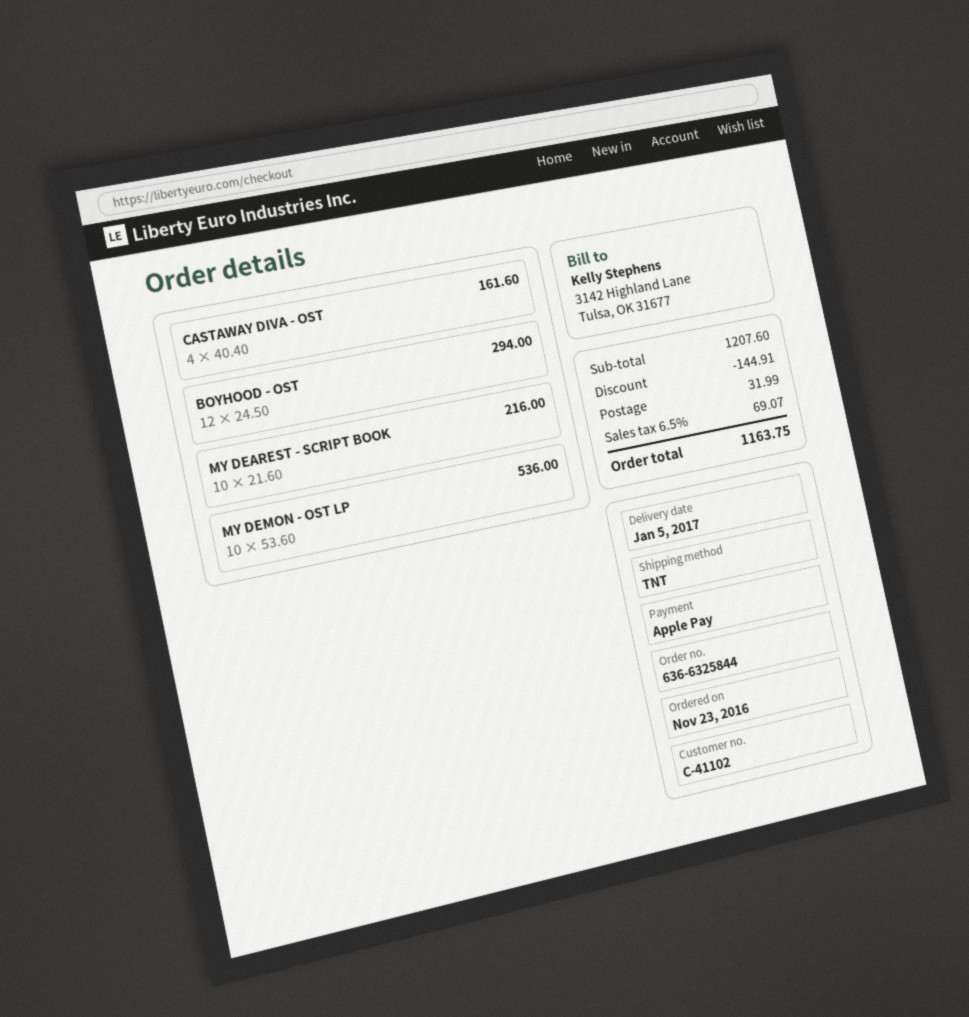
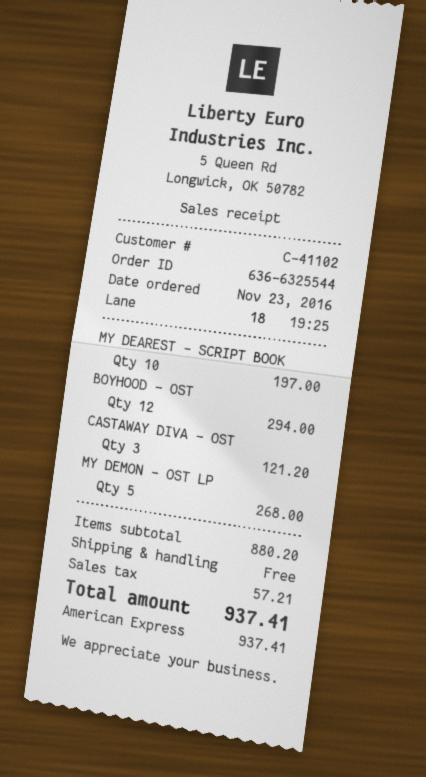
order number: 636-6325844 -> 636-6325544
payment method: Apple Pay -> American Express
CASTAWAY DIVA - OST: 4 for 161.60 -> 3 for 121.20
MY DEAREST - SCRIPT BOOK: 10 for 216.00 -> 10 for 197.00
MY DEMON - OST LP: 10 for 536.00 -> 5 for 268.00
subtotal: 1207.60 -> 880.20
discount: 144.91 -> none
shipping: 31.99 -> 0.00
tax: 69.07 -> 57.21
total: 1163.75 -> 937.41

